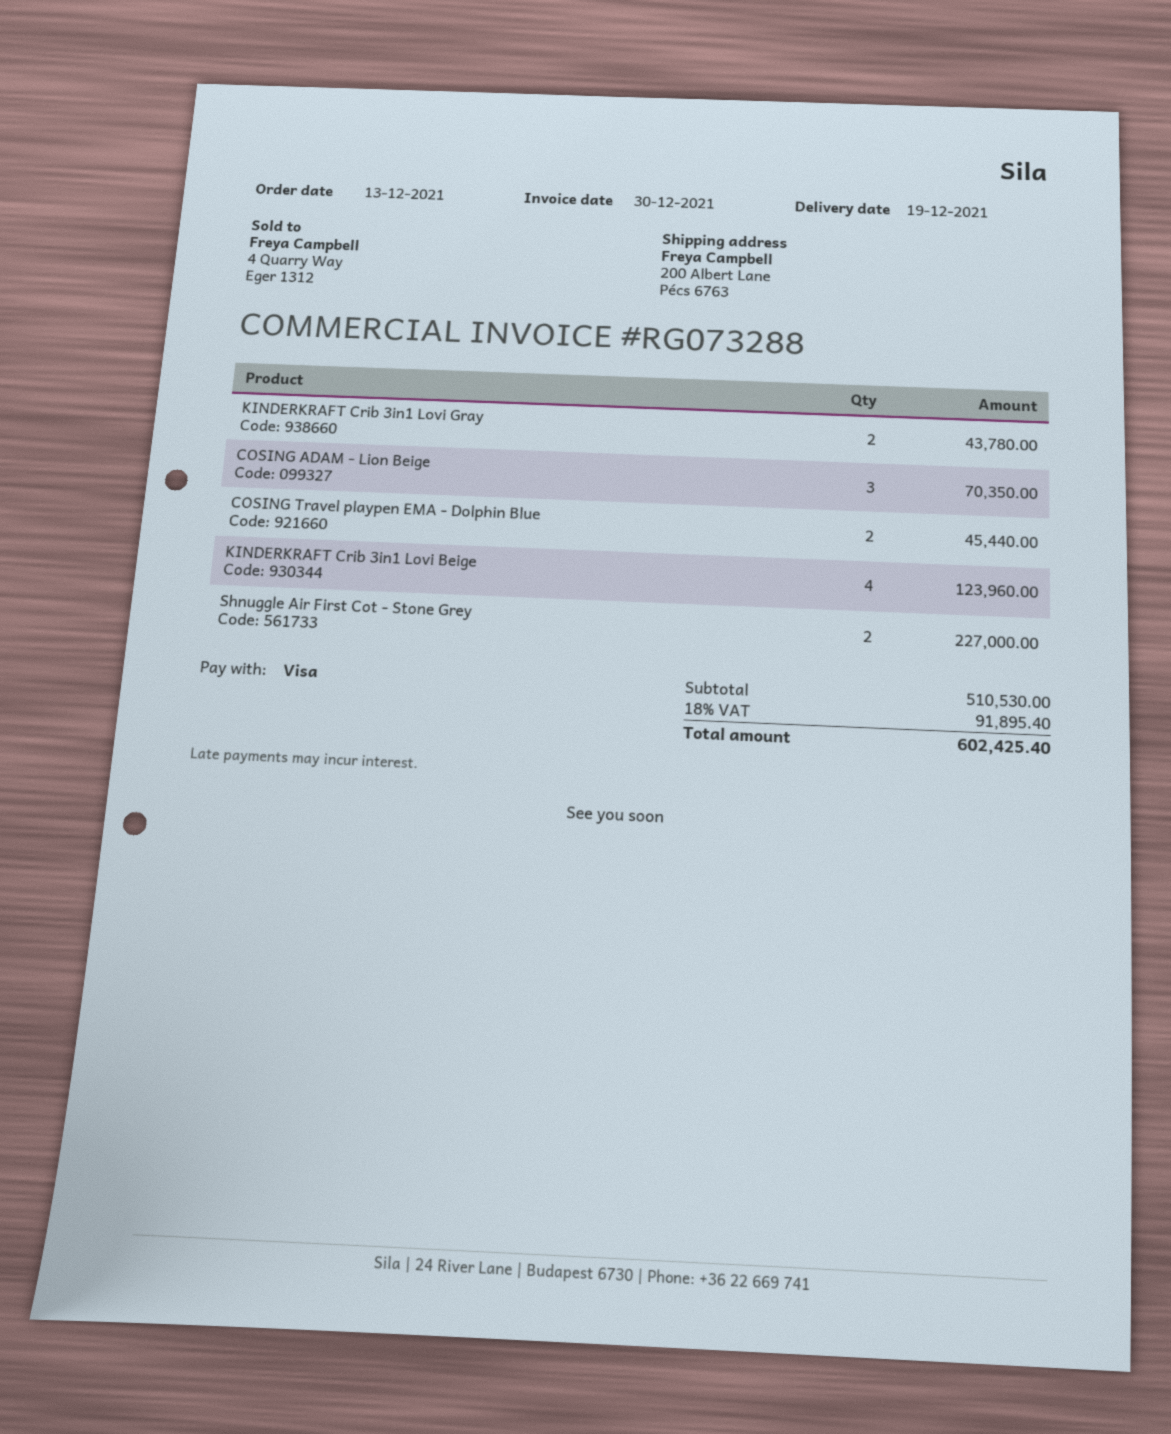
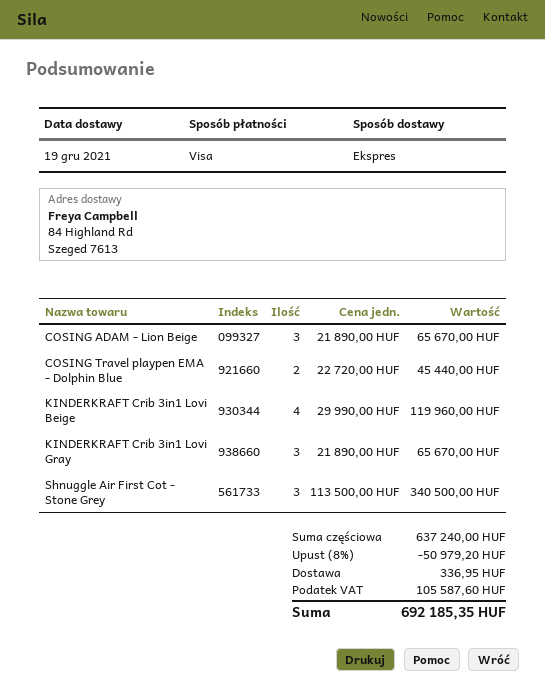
ship to: 200 Albert Lane, Pécs 6763 -> 84 Highland Rd, Szeged 7613
KINDERKRAFT Crib 3in1 Lovi Gray: 2 for 43780.00 -> 3 for 65670.00
COSING ADAM - Lion Beige: 3 for 70350.00 -> 3 for 65670.00
KINDERKRAFT Crib 3in1 Lovi Beige: 4 for 123960.00 -> 4 for 119960.00
Shnuggle Air First Cot - Stone Grey: 2 for 227000.00 -> 3 for 340500.00
subtotal: 510530.00 -> 637240.00
discount: none -> 8% = 50979.20
shipping: none -> 336.95
tax: 91895.40 -> 105587.60
total: 602425.40 -> 692185.35

